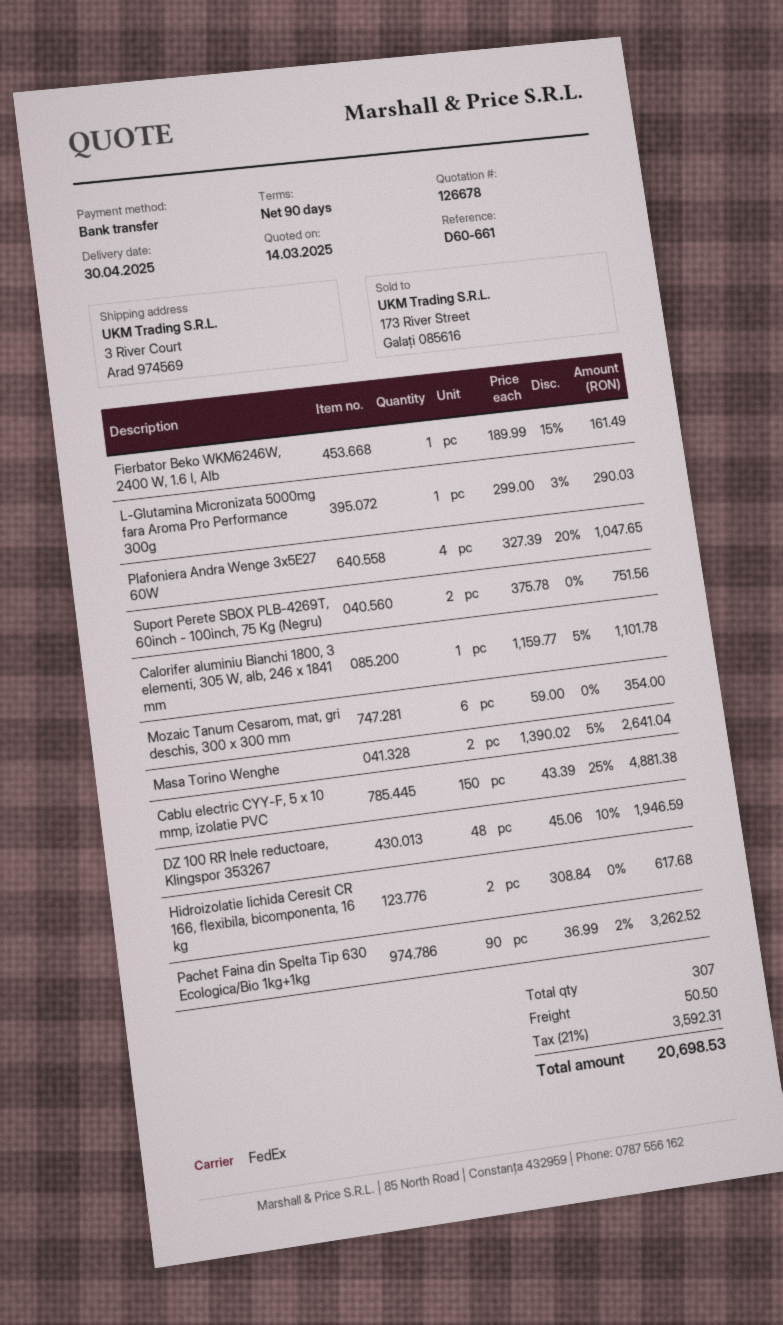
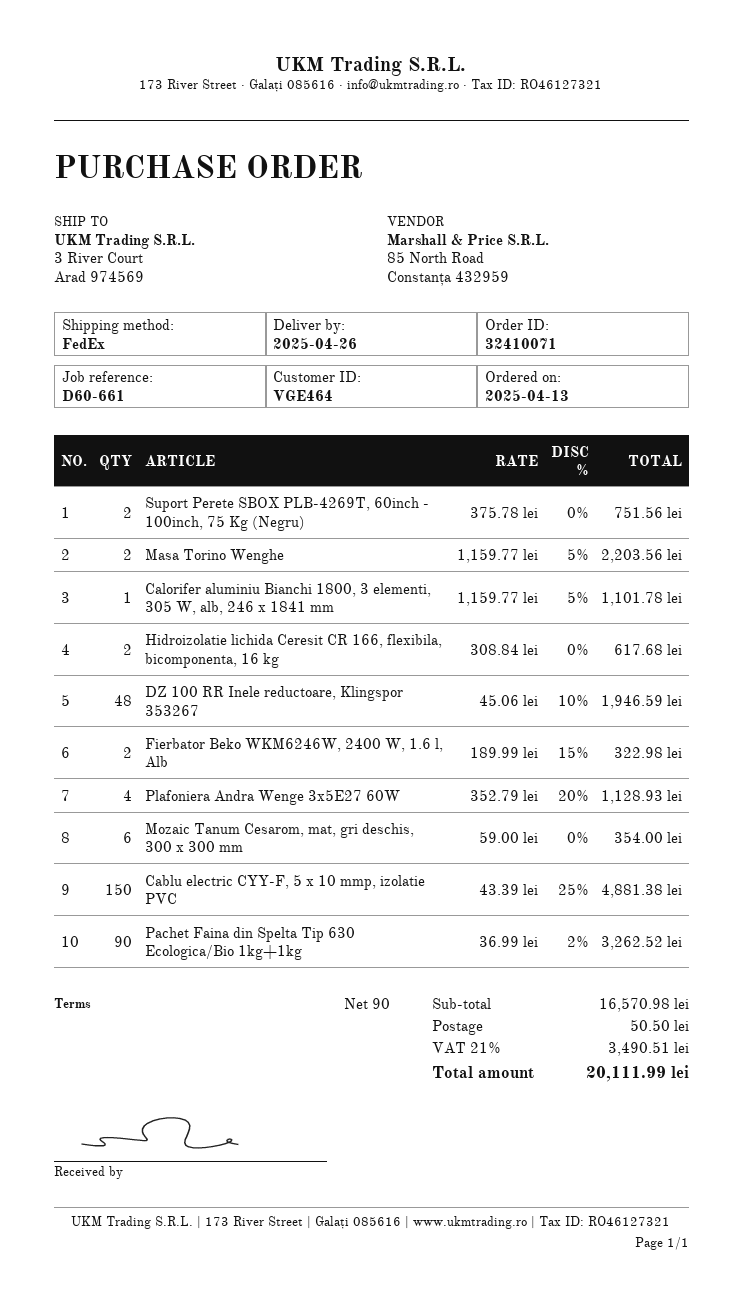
delivery date: 2025-04-30 -> 2025-04-26
Fierbator Beko WKM6246W, 2400 W, 1.6 l, Alb: 1 x 189.99 - 15% = 161.49 -> 2 x 189.99 - 15% = 322.98
L-Glutamina Micronizata 5000mg fara Aroma Pro Performance 300g: 1 x 299.00 - 3% = 290.03 -> none
Plafoniera Andra Wenge 3x5E27 60W: 4 x 327.39 - 20% = 1047.65 -> 4 x 352.79 - 20% = 1128.93
Masa Torino Wenghe: 2 x 1390.02 - 5% = 2641.04 -> 2 x 1159.77 - 5% = 2203.56
tax: 21% = 3592.31 -> 21% = 3490.51
total: 20698.53 -> 20111.99

